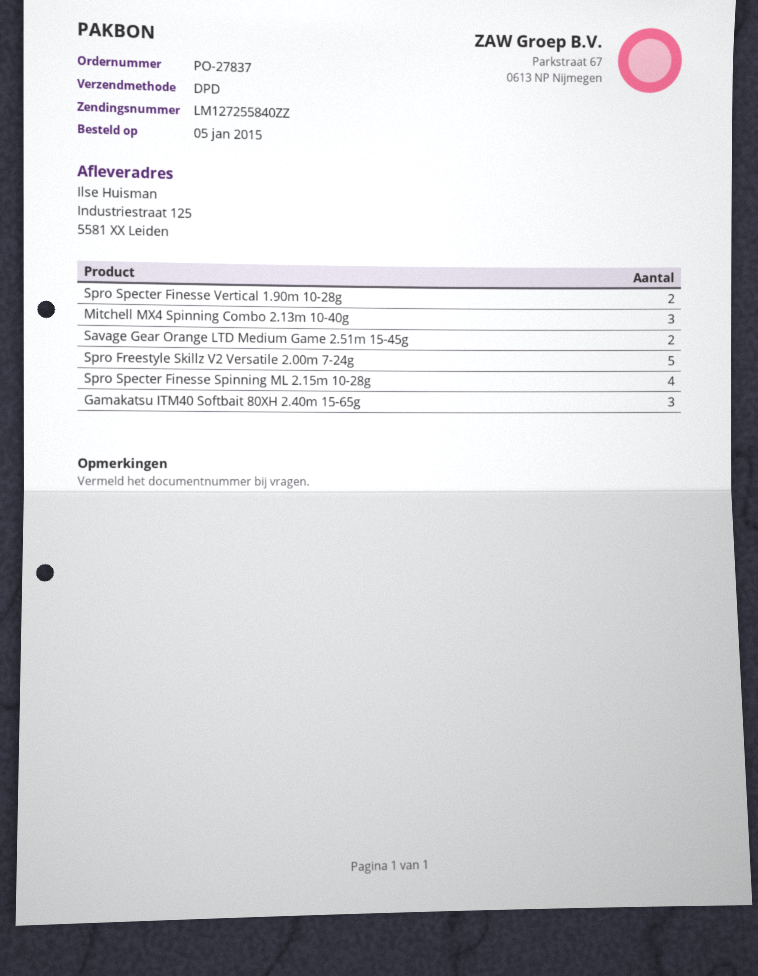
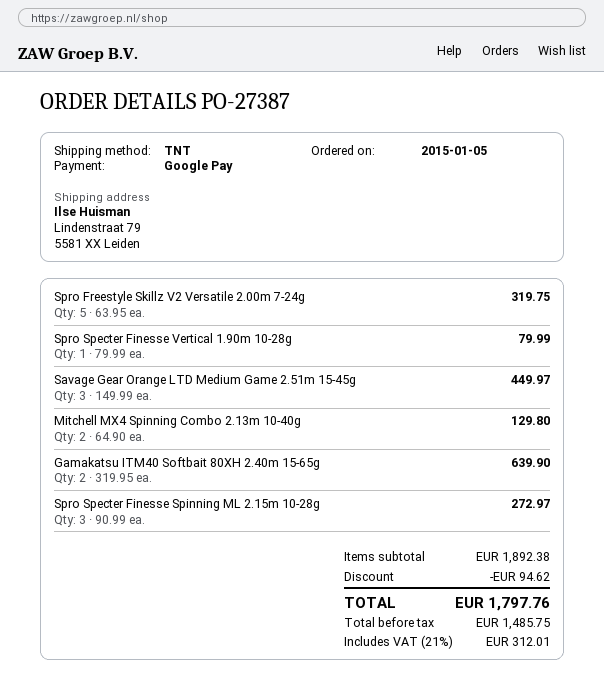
order number: PO-27837 -> PO-27387
shipping method: DPD -> TNT
ship to: Industriestraat 125, 5581 XX Leiden -> Lindenstraat 79, 5581 XX Leiden
Spro Specter Finesse Vertical 1.90m 10-28g: 2 -> 1
Mitchell MX4 Spinning Combo 2.13m 10-40g: 3 -> 2
Savage Gear Orange LTD Medium Game 2.51m 15-45g: 2 -> 3
Spro Specter Finesse Spinning ML 2.15m 10-28g: 4 -> 3
Gamakatsu ITM40 Softbait 80XH 2.40m 15-65g: 3 -> 2

